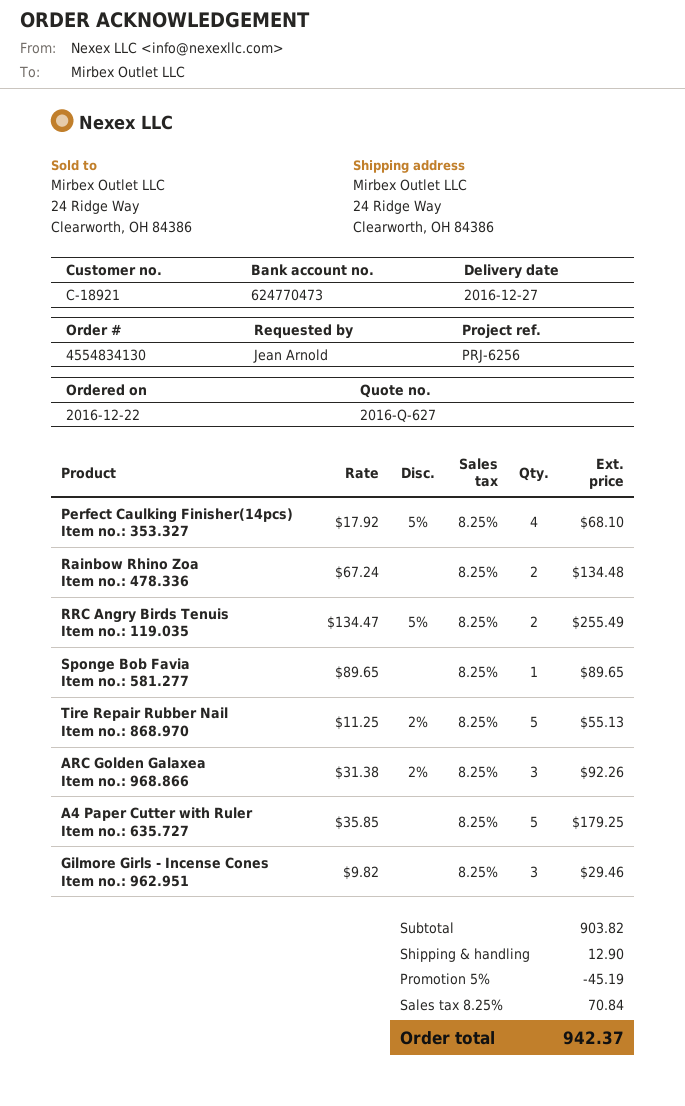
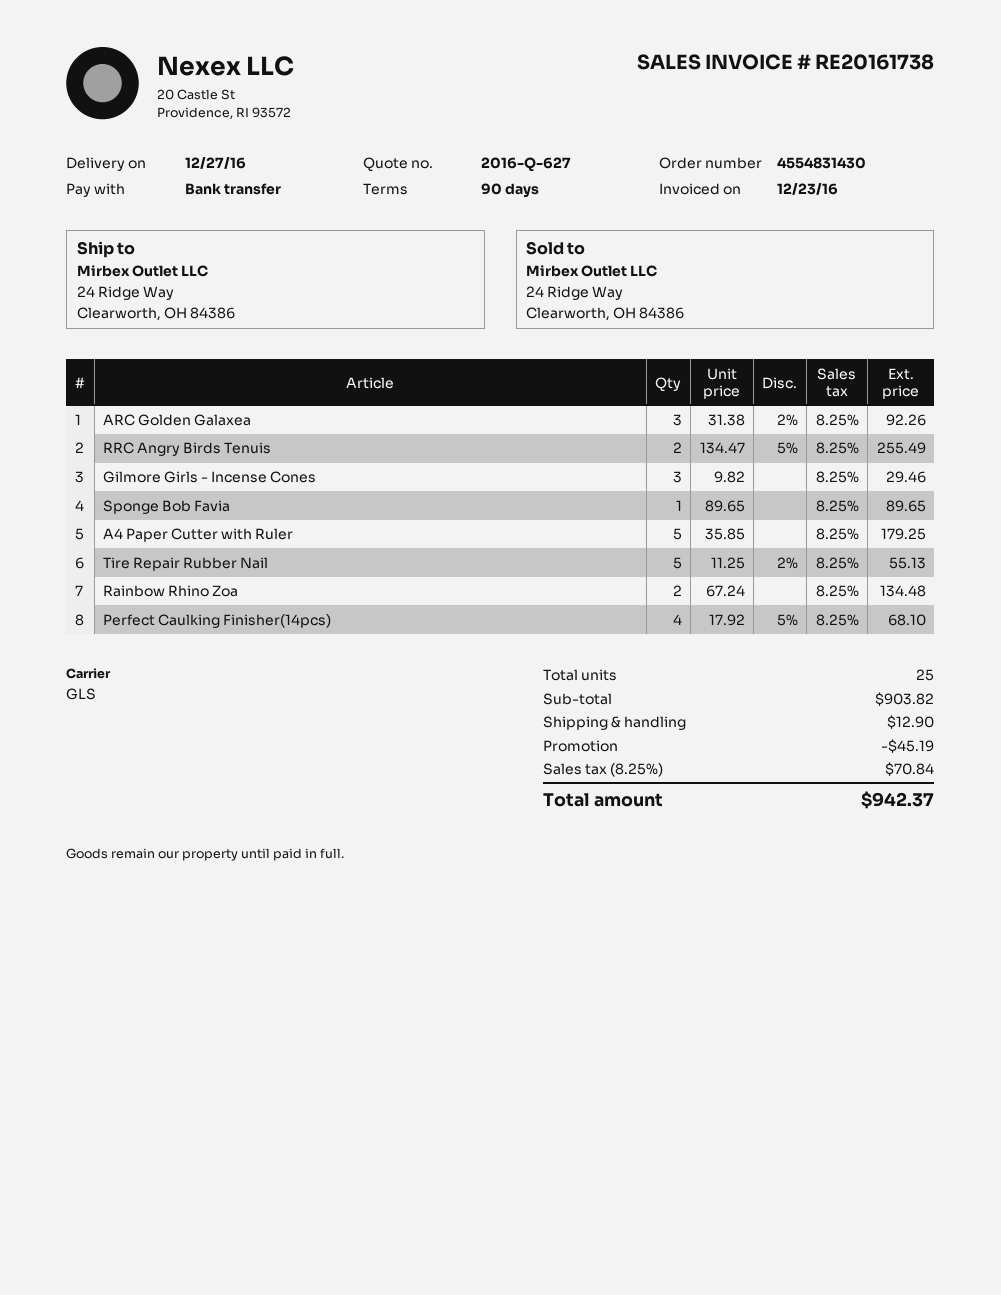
order number: 4554834130 -> 4554831430

